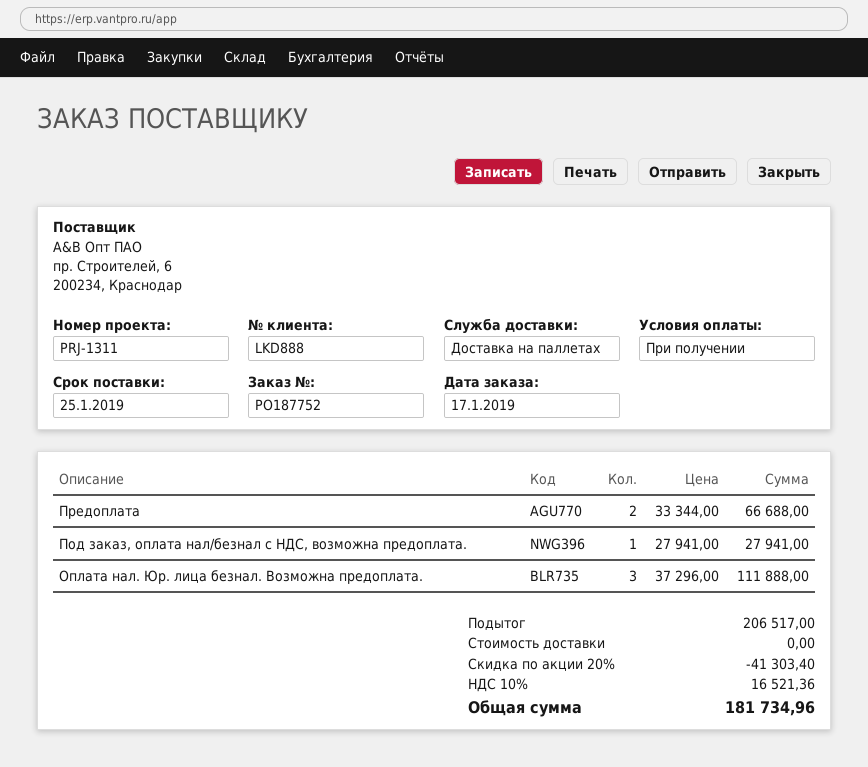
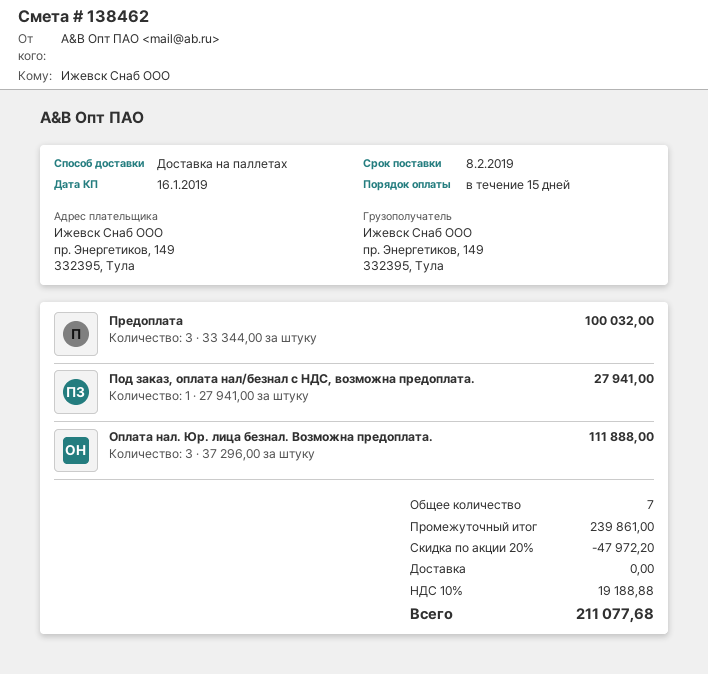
delivery date: 2019-01-25 -> 2019-02-08
payment terms: on receipt -> 15 days
Предоплата: 2 x 33344.00 = 66688.00 -> 3 x 33344.00 = 100032.00
subtotal: 206517.00 -> 239861.00
discount: 20% = 41303.40 -> 20% = 47972.20
tax: 10% = 16521.36 -> 10% = 19188.88
total: 181734.96 -> 211077.68

